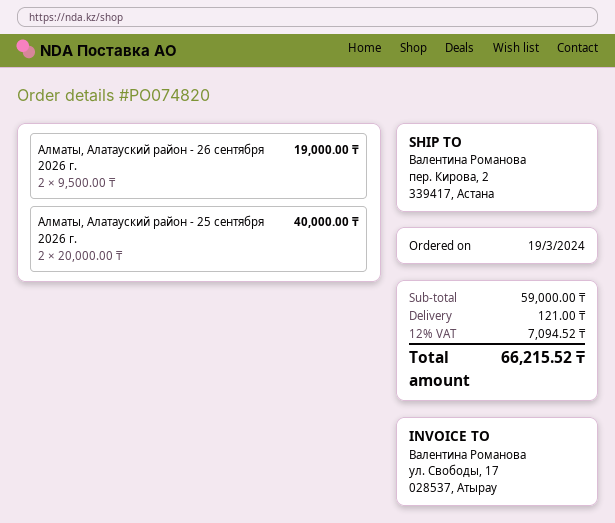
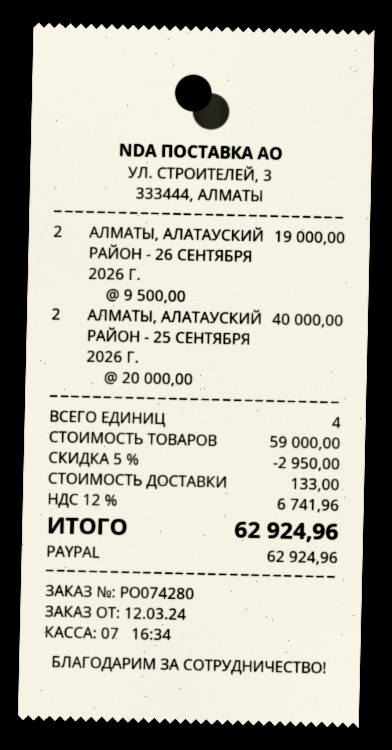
order number: PO074820 -> PO074280
order date: 2024-03-19 -> 2024-03-12
discount: none -> 5% = 2950.00
shipping: 121.00 -> 133.00
tax: 12% = 7094.52 -> 12% = 6741.96
total: 66215.52 -> 62924.96

